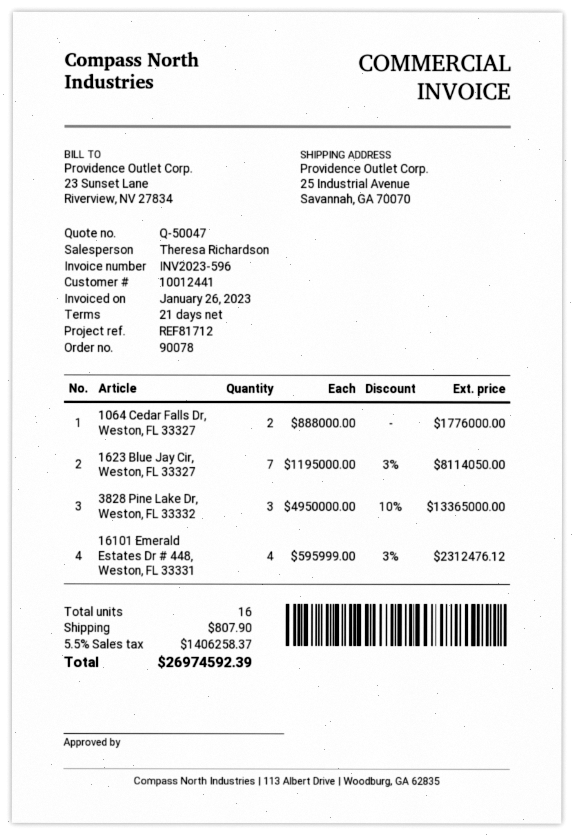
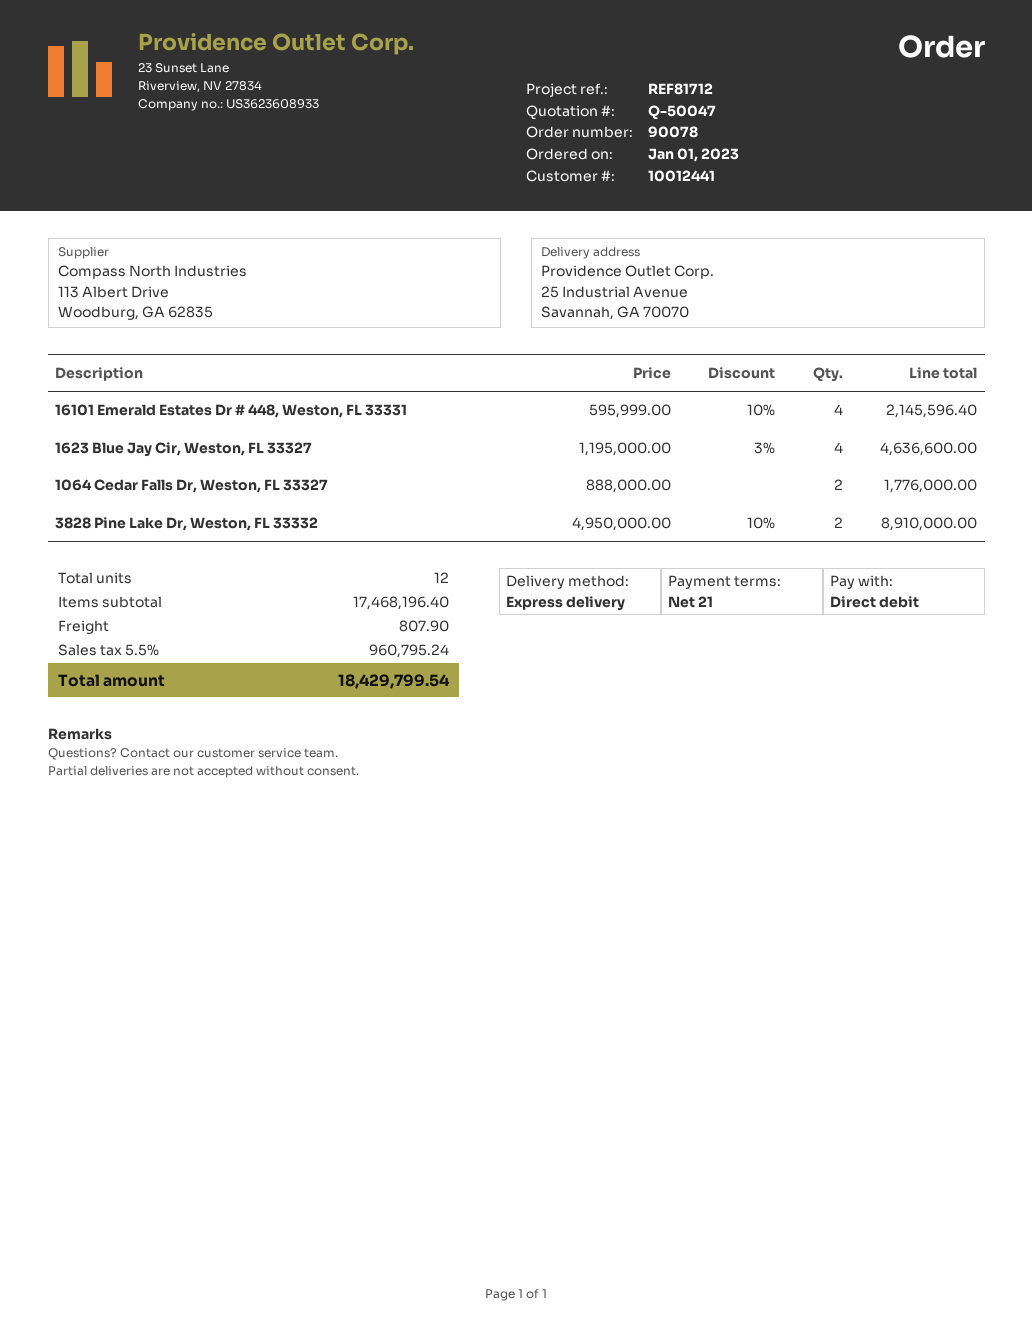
1623 Blue Jay Cir, Weston, FL 33327: 7 x 1195000.00 - 3% = 8114050.00 -> 4 x 1195000.00 - 3% = 4636600.00
3828 Pine Lake Dr, Weston, FL 33332: 3 x 4950000.00 - 10% = 13365000.00 -> 2 x 4950000.00 - 10% = 8910000.00
16101 Emerald Estates Dr # 448, Weston, FL 33331: 4 x 595999.00 - 3% = 2312476.12 -> 4 x 595999.00 - 10% = 2145596.40
total quantity: 16 -> 12
tax: 5.5% = 1406258.37 -> 5.5% = 960795.24
total: 26974592.39 -> 18429799.54

